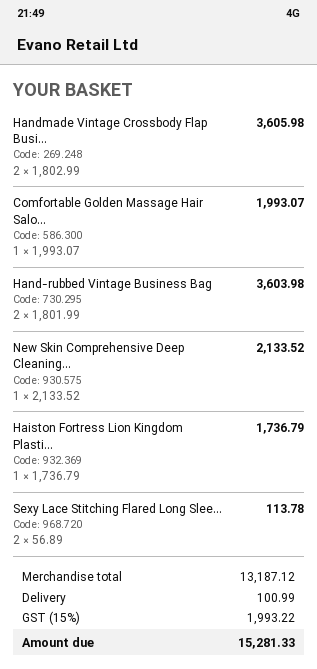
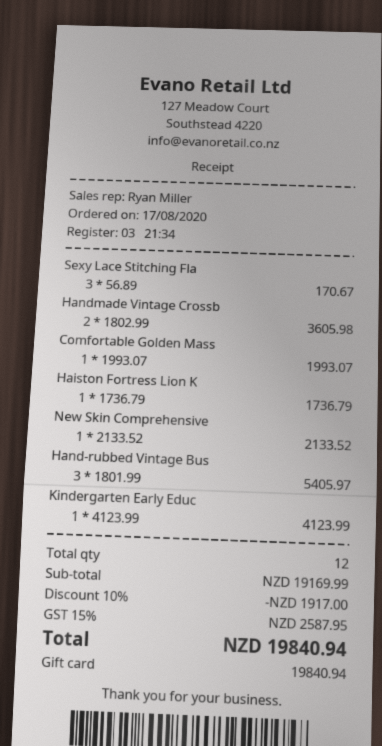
Hand-rubbed Vintage Business Bag: 2 x 1801.99 = 3603.98 -> 3 x 1801.99 = 5405.97
Sexy Lace Stitching Flared Long Slee...: 2 x 56.89 = 113.78 -> 3 x 56.89 = 170.67
Kindergarten Early Educ: none -> 1 x 4123.99 = 4123.99
subtotal: 13187.12 -> 19169.99
discount: none -> 10% = 1917.00
shipping: 100.99 -> none
tax: 15% = 1993.22 -> 15% = 2587.95
total: 15281.33 -> 19840.94

